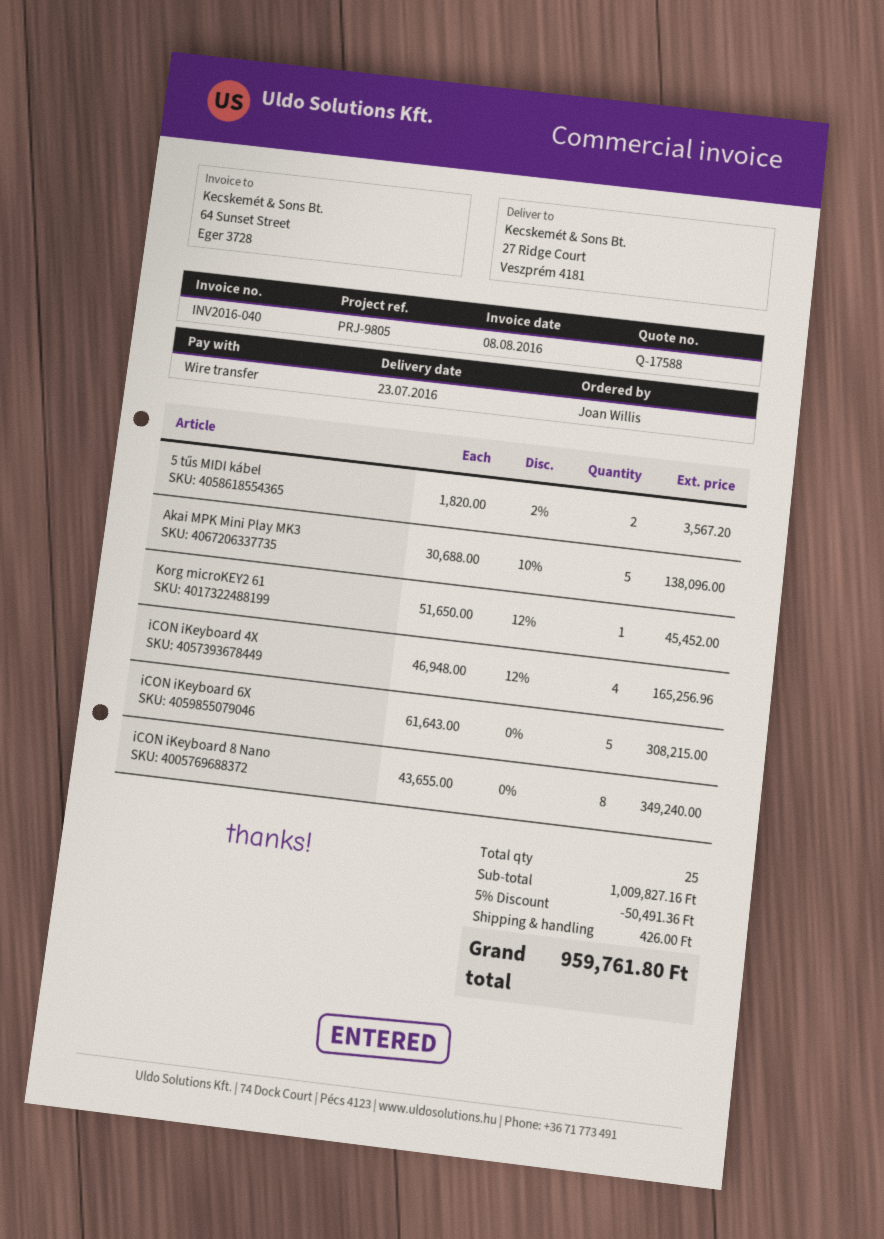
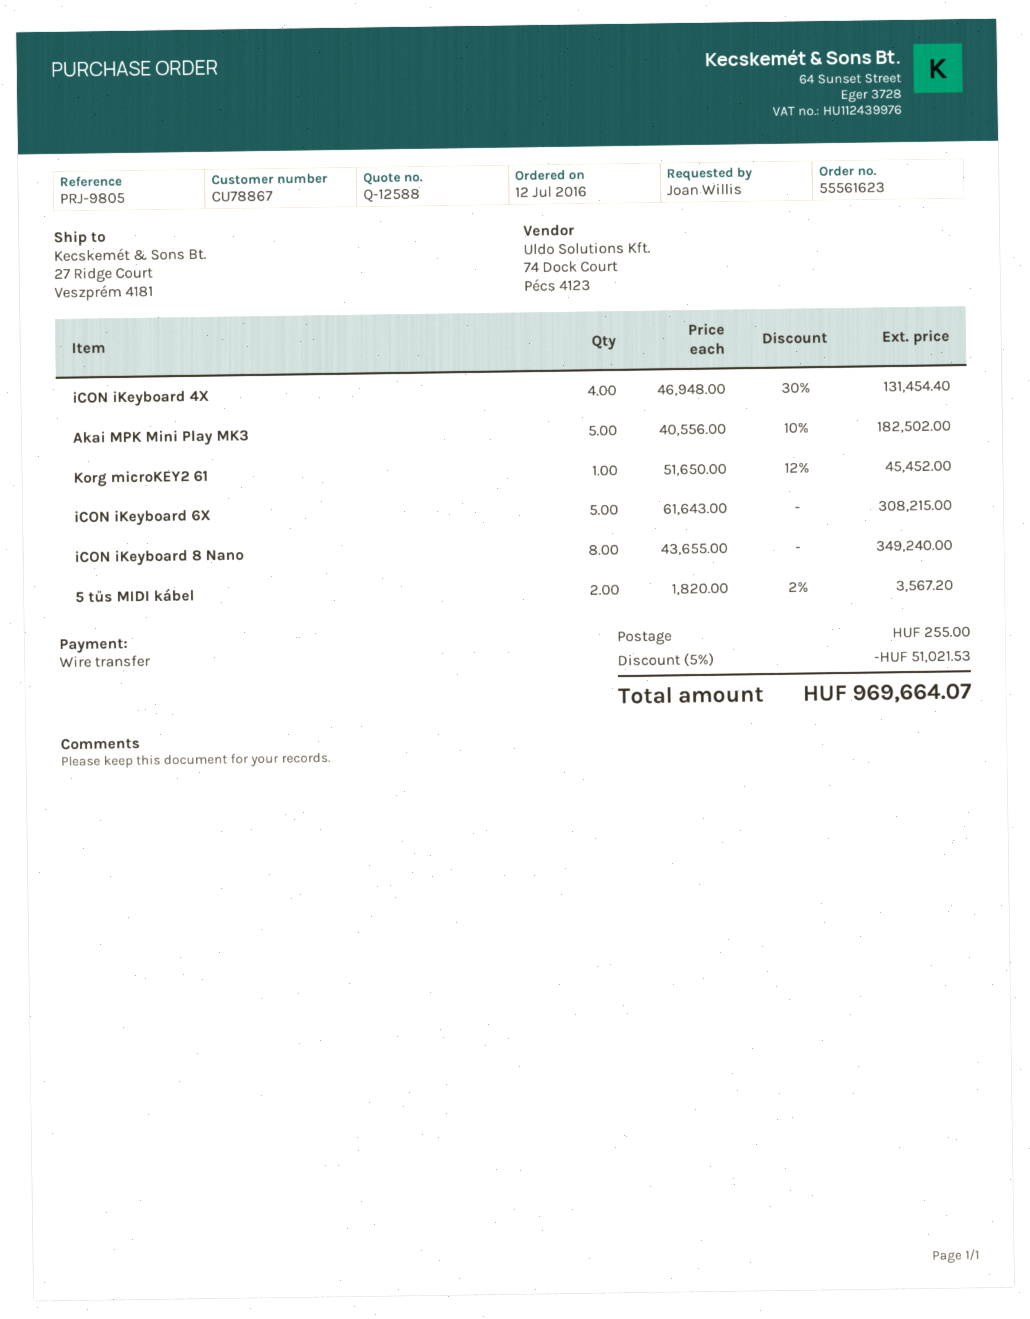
quote number: Q-17588 -> Q-12588
Akai MPK Mini Play MK3: 5 x 30688.00 - 10% = 138096.00 -> 5 x 40556.00 - 10% = 182502.00
iCON iKeyboard 4X: 4 x 46948.00 - 12% = 165256.96 -> 4 x 46948.00 - 30% = 131454.40
discount: 5% = 50491.36 -> 5% = 51021.53
shipping: 426.00 -> 255.00
total: 959761.80 -> 969664.07

